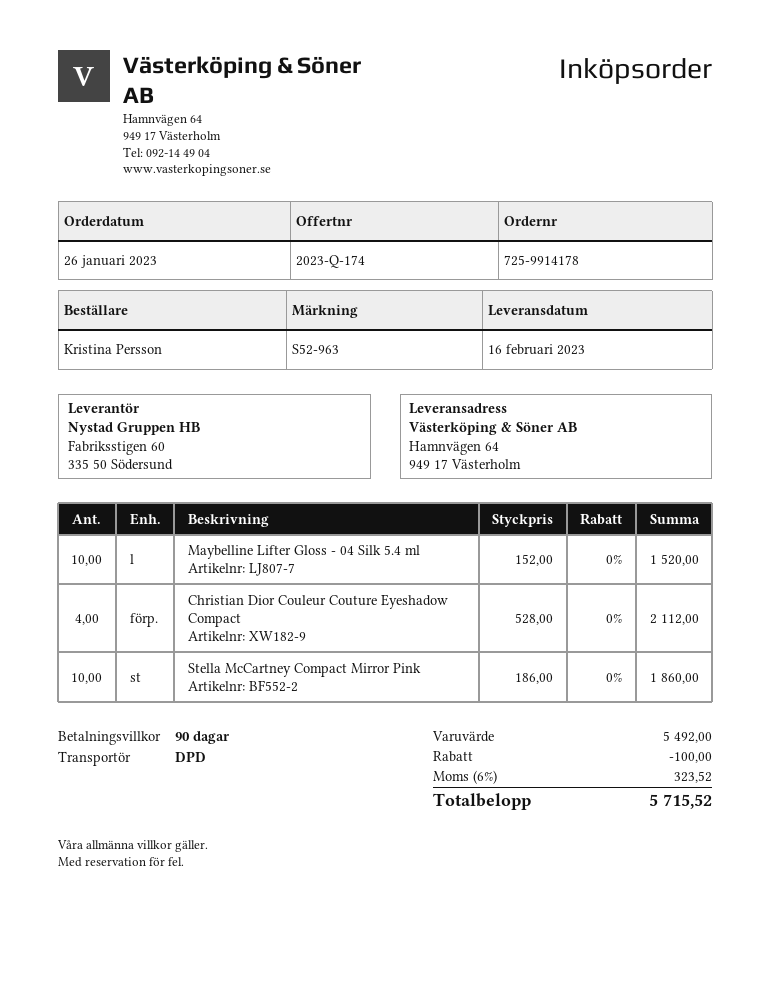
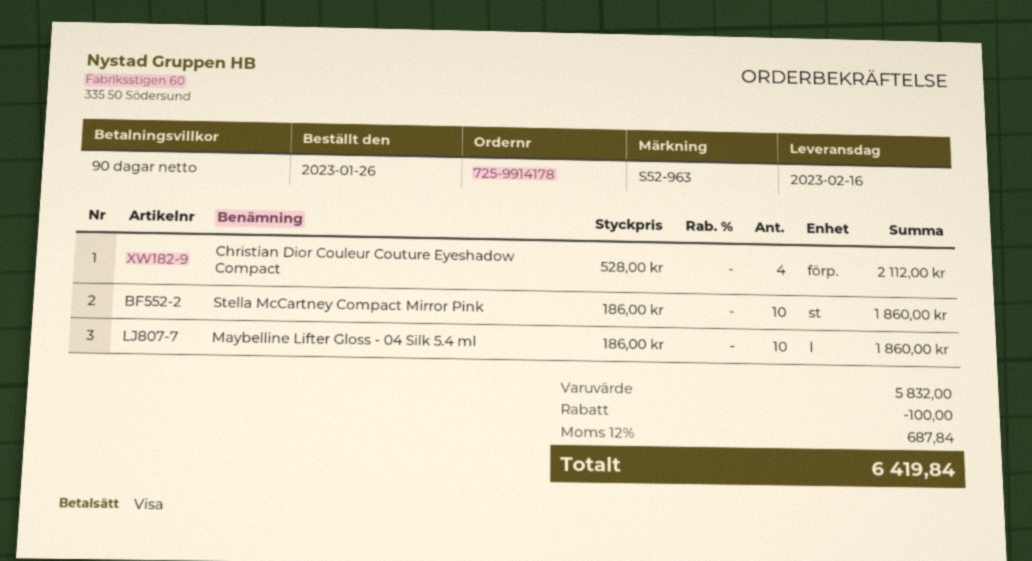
Maybelline Lifter Gloss - 04 Silk 5.4 ml: 10 x 152.00 = 1520.00 -> 10 x 186.00 = 1860.00
subtotal: 5492.00 -> 5832.00
tax: 6% = 323.52 -> 12% = 687.84
total: 5715.52 -> 6419.84

